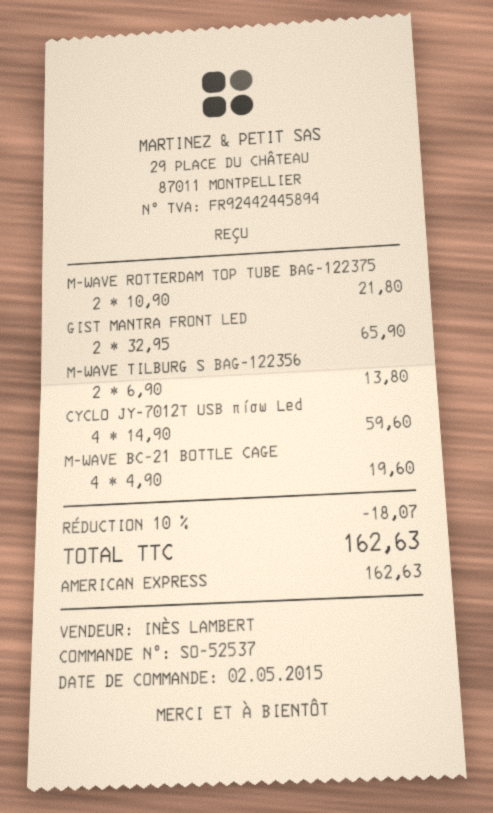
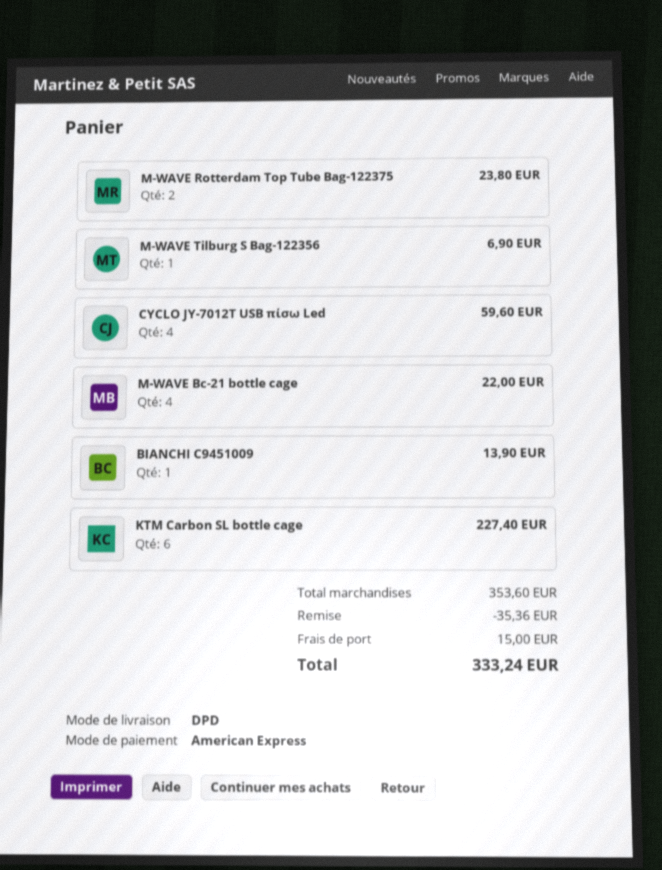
M-WAVE ROTTERDAM TOP TUBE BAG-122375: 2 for 21.80 -> 2 for 23.80
GIST MANTRA FRONT LED: 2 for 65.90 -> none
M-WAVE TILBURG S BAG-122356: 2 for 13.80 -> 1 for 6.90
M-WAVE BC-21 BOTTLE CAGE: 4 for 19.60 -> 4 for 22.00
BIANCHI C9451009: none -> 1 for 13.90
KTM Carbon SL bottle cage: none -> 6 for 227.40
discount: 18.07 -> 35.36
shipping: none -> 15.00
total: 162.63 -> 333.24

